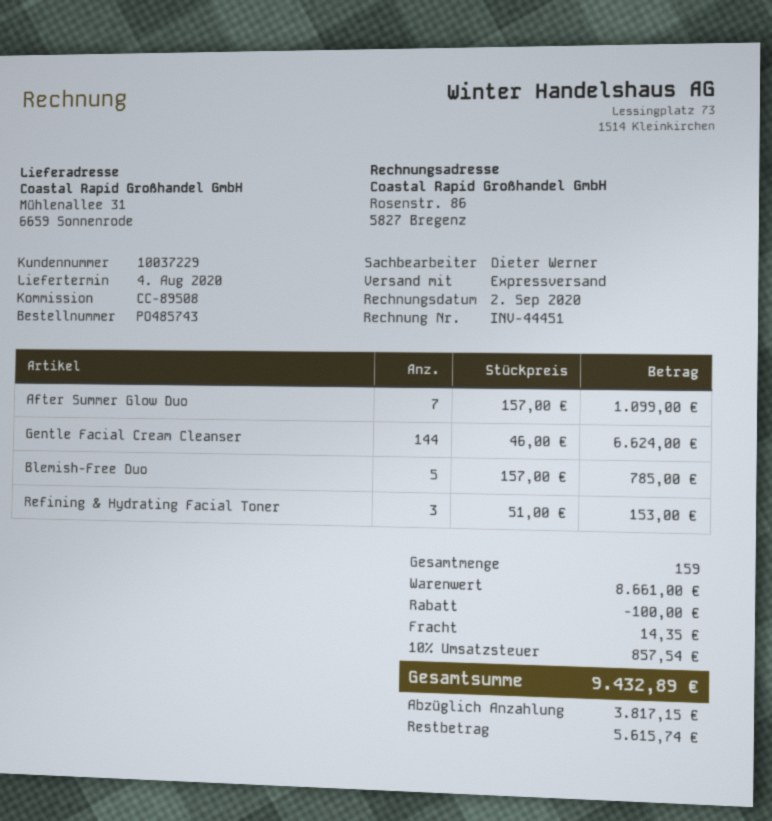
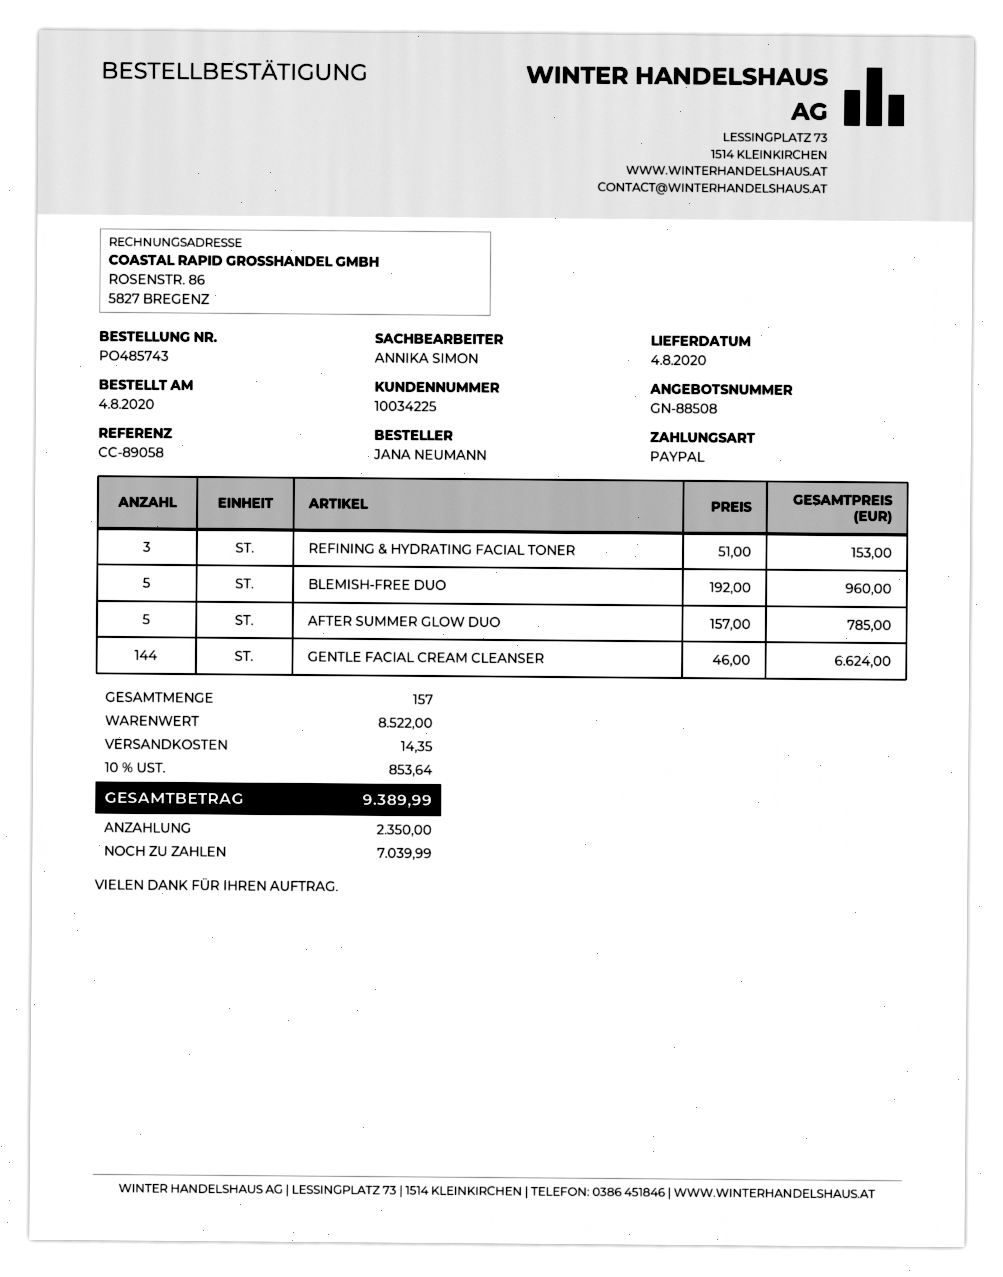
customer number: 10037229 -> 10034225
reference: CC-89508 -> CC-89058
sales rep: Dieter Werner -> ANNIKA SIMON
After Summer Glow Duo: 7 x 157.00 = 1099.00 -> 5 x 157.00 = 785.00
Blemish-Free Duo: 5 x 157.00 = 785.00 -> 5 x 192.00 = 960.00
total quantity: 159 -> 157
subtotal: 8661.00 -> 8522.00
discount: 100.00 -> none
tax: 10% = 857.54 -> 10% = 853.64
total: 9432.89 -> 9389.99
deposit: 3817.15 -> 2350.00
balance: 5615.74 -> 7039.99

